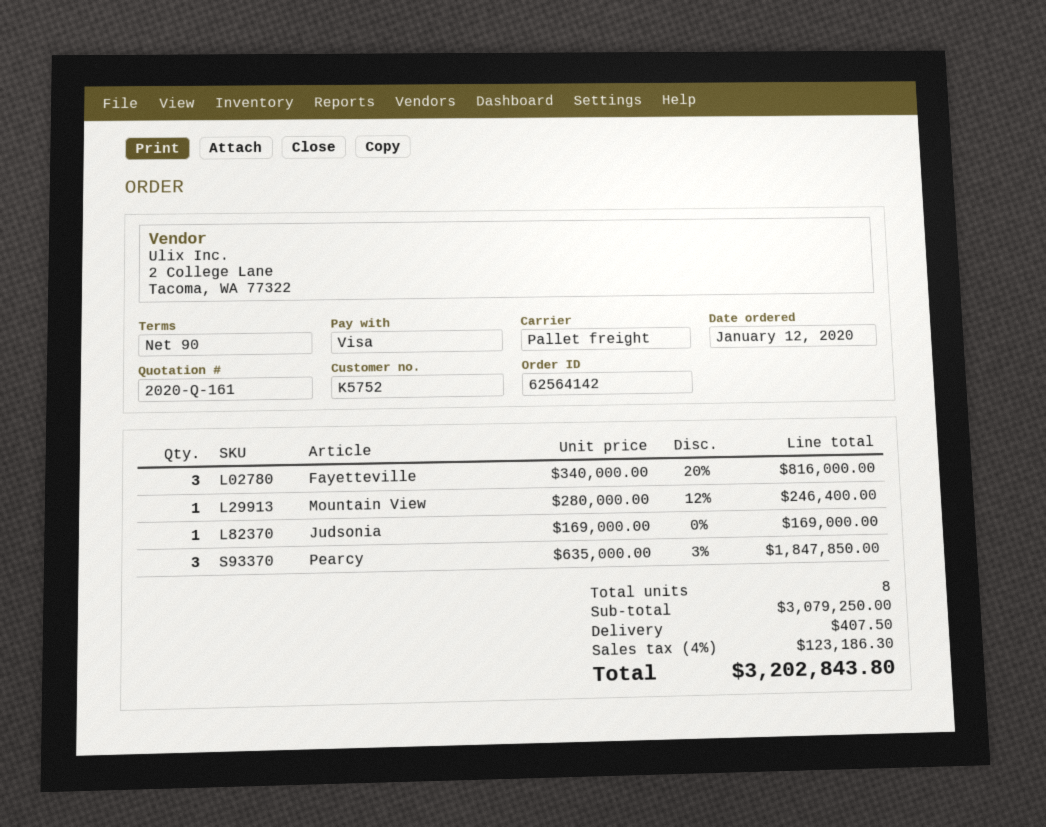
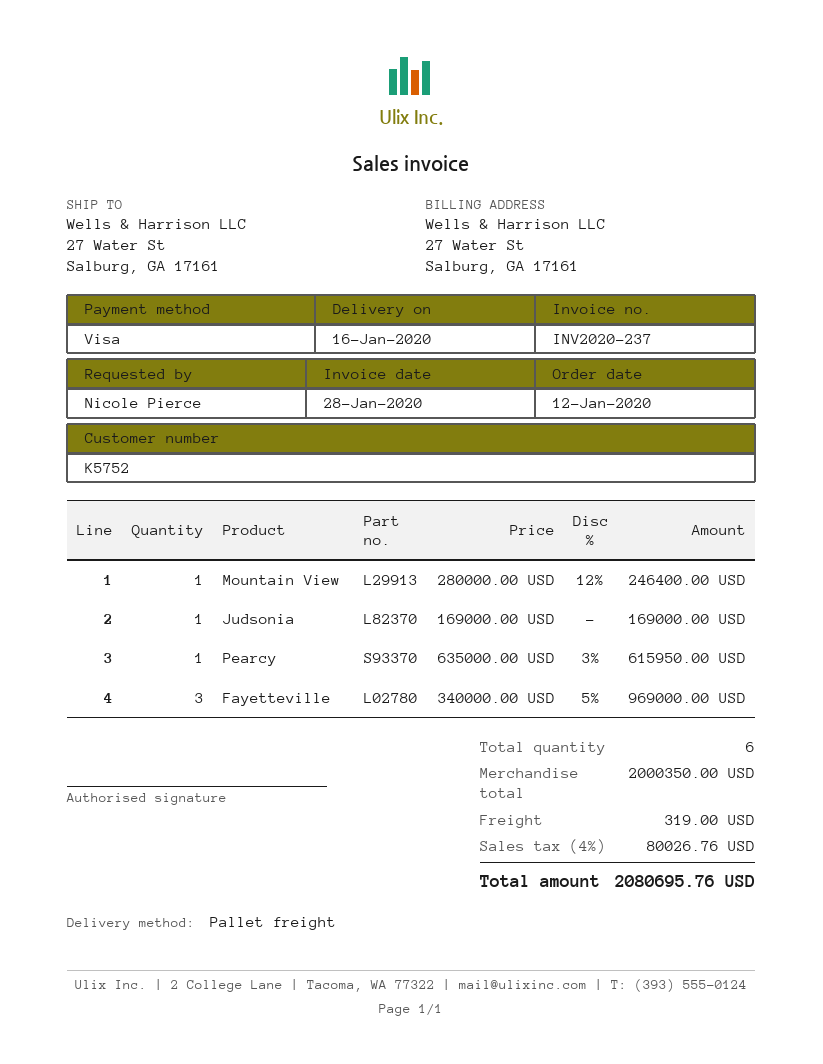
Fayetteville: 3 x 340000.00 - 20% = 816000.00 -> 3 x 340000.00 - 5% = 969000.00
Pearcy: 3 x 635000.00 - 3% = 1847850.00 -> 1 x 635000.00 - 3% = 615950.00
total quantity: 8 -> 6
subtotal: 3079250.00 -> 2000350.00
shipping: 407.50 -> 319.00
tax: 4% = 123186.30 -> 4% = 80026.76
total: 3202843.80 -> 2080695.76

